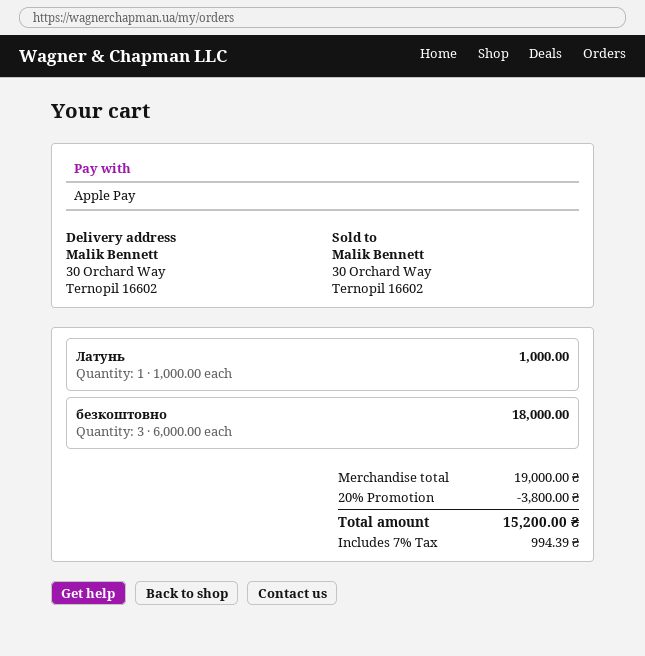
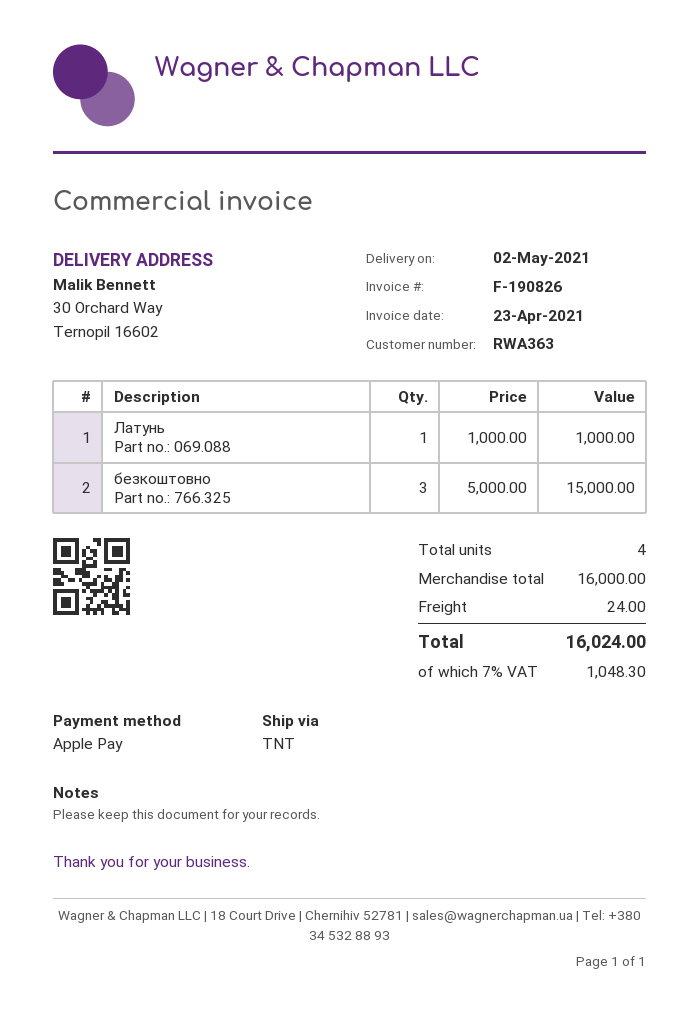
безкоштовно: 3 x 6000.00 = 18000.00 -> 3 x 5000.00 = 15000.00
subtotal: 19000.00 -> 16000.00
discount: 20% = 3800.00 -> none
shipping: none -> 24.00
tax: 7% = 994.39 -> 7% = 1048.30
total: 15200.00 -> 16024.00

